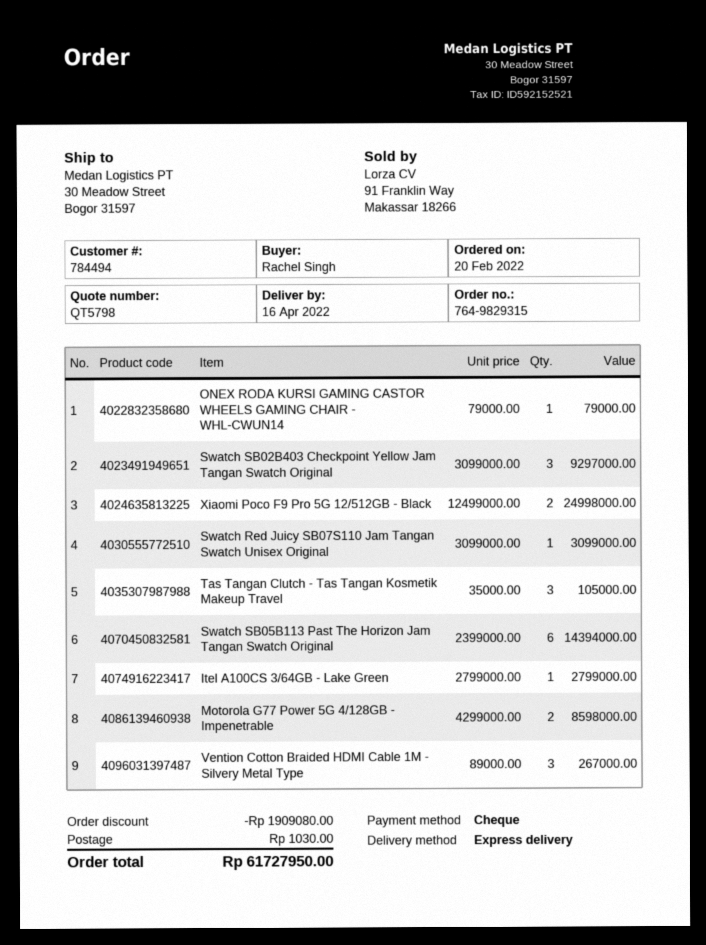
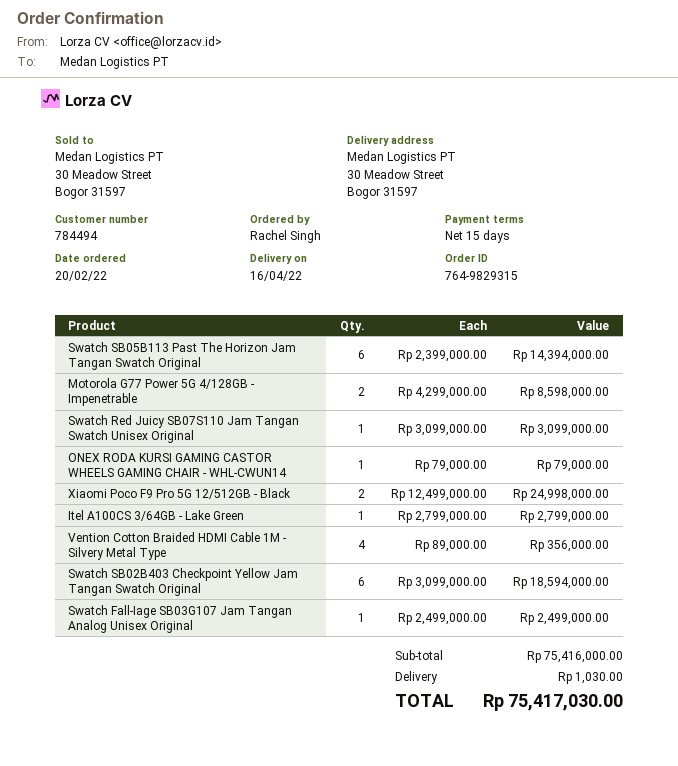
Swatch SB02B403 Checkpoint Yellow Jam Tangan Swatch Original: 3 x 3099000.00 = 9297000.00 -> 6 x 3099000.00 = 18594000.00
Tas Tangan Clutch - Tas Tangan Kosmetik Makeup Travel: 3 x 35000.00 = 105000.00 -> none
Vention Cotton Braided HDMI Cable 1M - Silvery Metal Type: 3 x 89000.00 = 267000.00 -> 4 x 89000.00 = 356000.00
Swatch Fall-Iage SB03G107 Jam Tangan Analog Unisex Original: none -> 1 x 2499000.00 = 2499000.00
discount: 1909080.00 -> none
total: 61727950.00 -> 75417030.00

